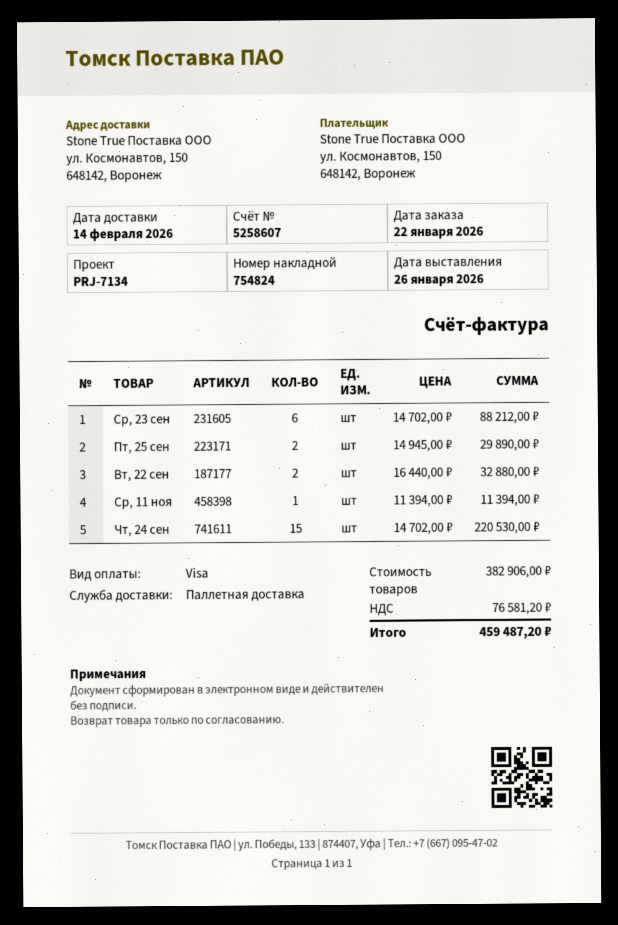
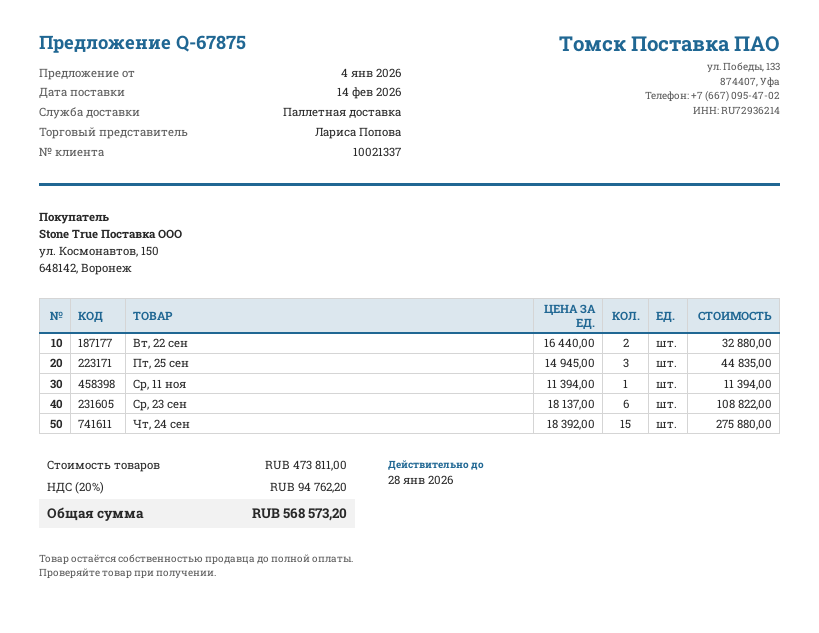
Ср, 23 сен: 6 x 14702.00 = 88212.00 -> 6 x 18137.00 = 108822.00
Пт, 25 сен: 2 x 14945.00 = 29890.00 -> 3 x 14945.00 = 44835.00
Чт, 24 сен: 15 x 14702.00 = 220530.00 -> 15 x 18392.00 = 275880.00
subtotal: 382906.00 -> 473811.00
tax: 76581.20 -> 94762.20
total: 459487.20 -> 568573.20

